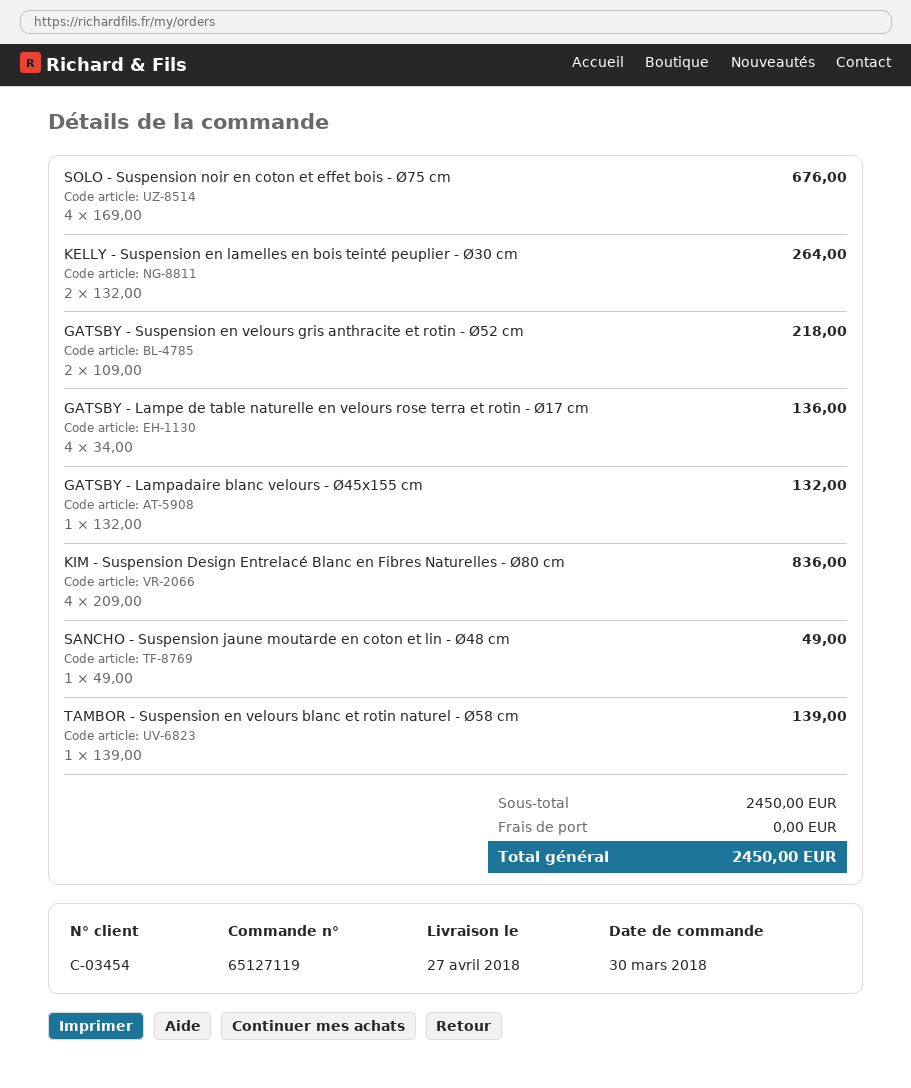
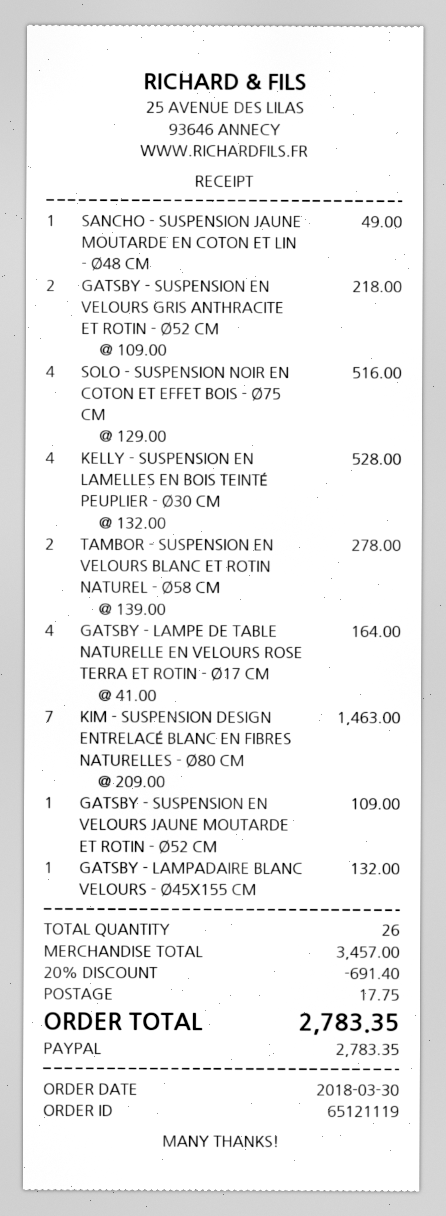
order number: 65127119 -> 65121119
SOLO - Suspension noir en coton et effet bois - Ø75 cm: 4 x 169.00 = 676.00 -> 4 x 129.00 = 516.00
KELLY - Suspension en lamelles en bois teinté peuplier - Ø30 cm: 2 x 132.00 = 264.00 -> 4 x 132.00 = 528.00
GATSBY - Lampe de table naturelle en velours rose terra et rotin - Ø17 cm: 4 x 34.00 = 136.00 -> 4 x 41.00 = 164.00
KIM - Suspension Design Entrelacé Blanc en Fibres Naturelles - Ø80 cm: 4 x 209.00 = 836.00 -> 7 x 209.00 = 1463.00
TAMBOR - Suspension en velours blanc et rotin naturel - Ø58 cm: 1 x 139.00 = 139.00 -> 2 x 139.00 = 278.00
GATSBY - SUSPENSION EN VELOURS JAUNE MOUTARDE ET ROTIN - Ø52 CM: none -> 1 x 109.00 = 109.00
subtotal: 2450.00 -> 3457.00
discount: none -> 20% = 691.40
shipping: 0.00 -> 17.75
total: 2450.00 -> 2783.35

